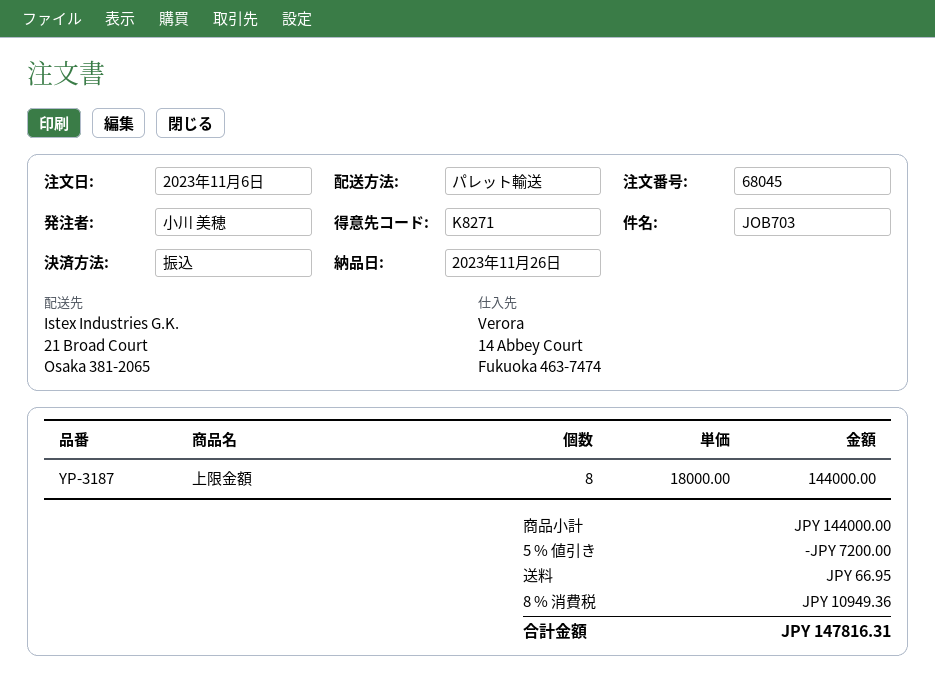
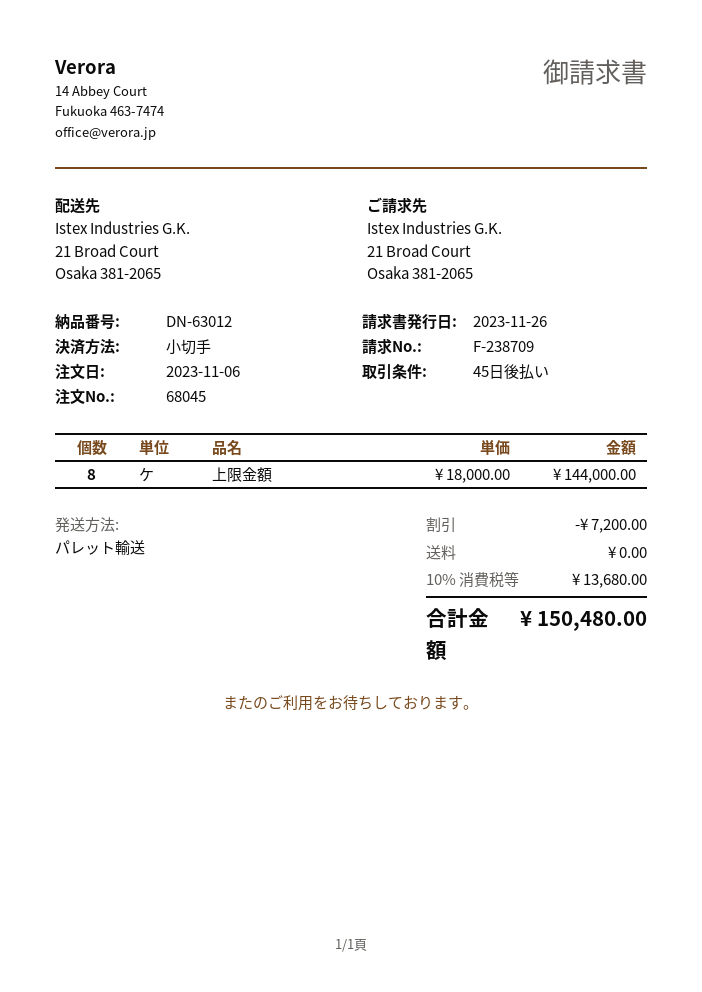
payment method: bank transfer -> cheque
shipping: 66.95 -> 0.00
tax: 8% = 10949.36 -> 10% = 13680.00
total: 147816.31 -> 150480.00

